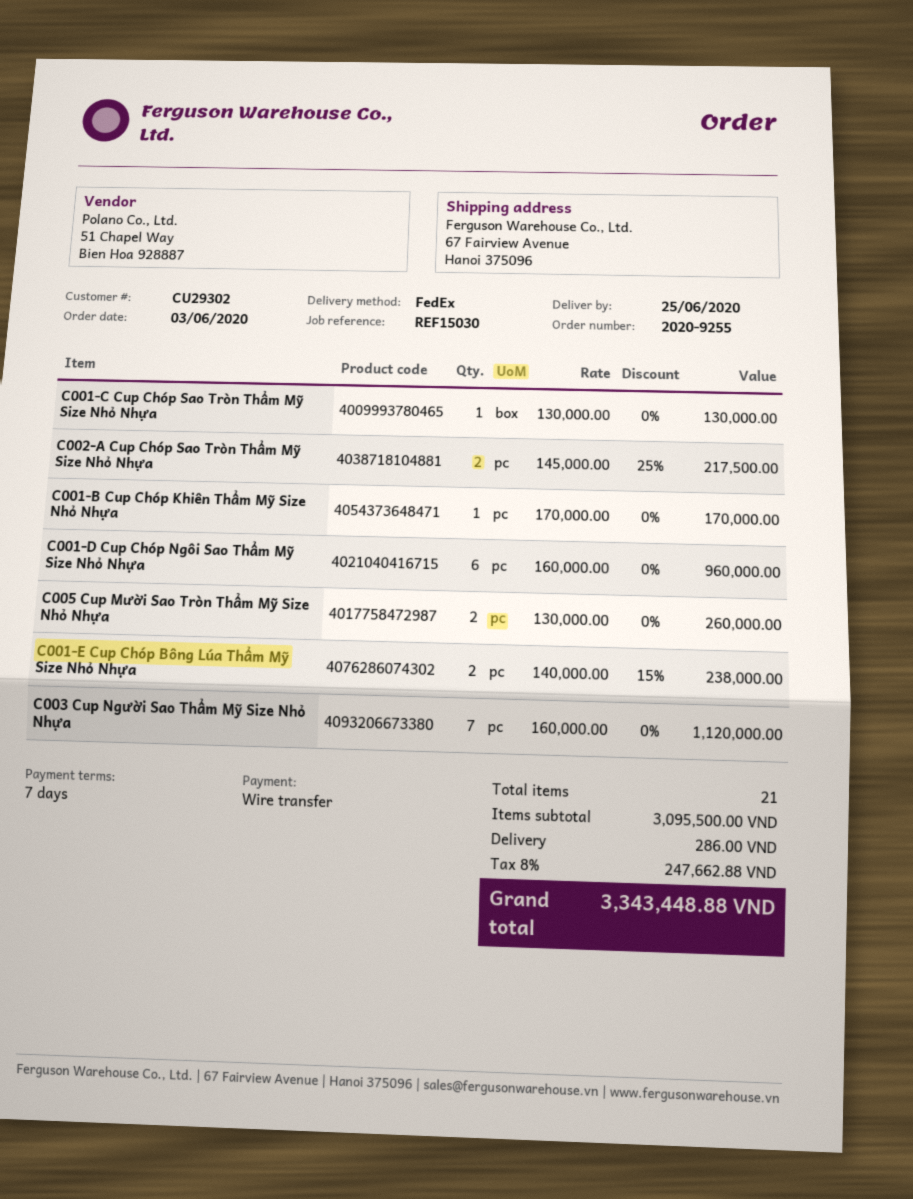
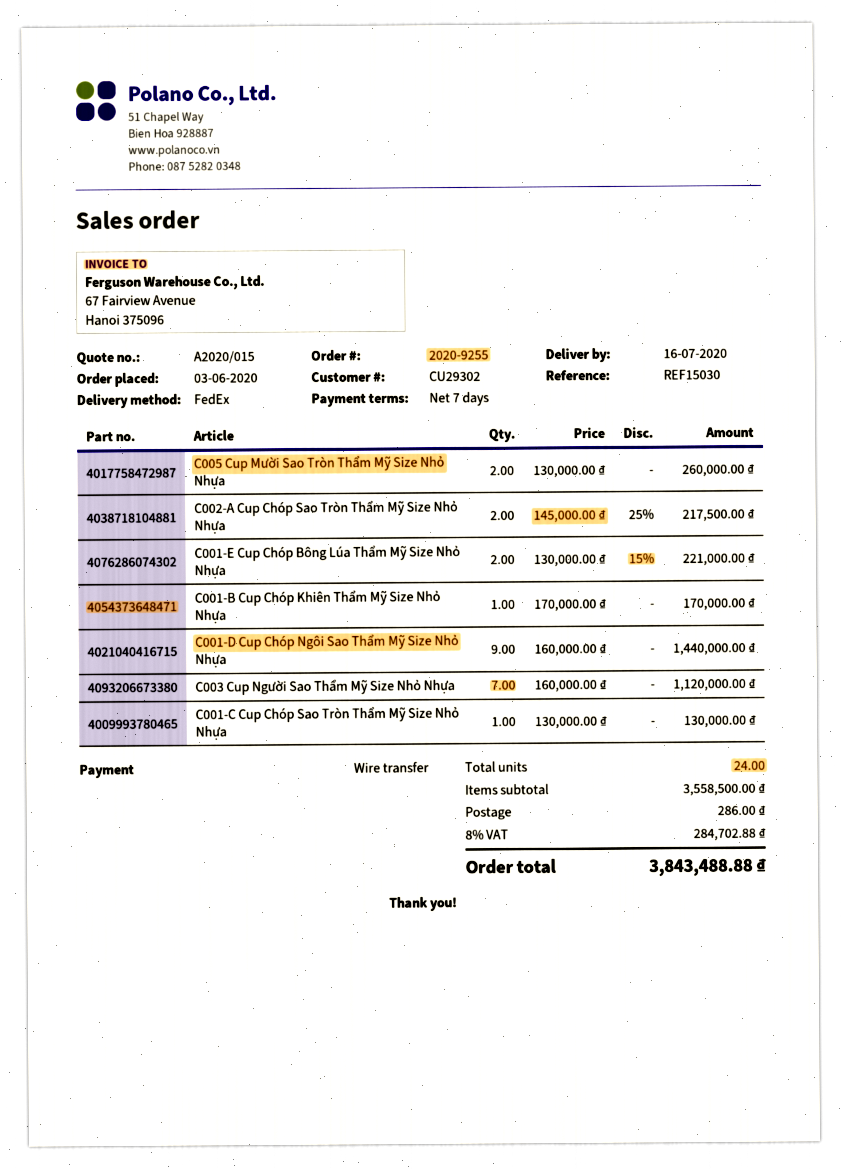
delivery date: 2020-06-25 -> 2020-07-16
C001-D Cup Chóp Ngôi Sao Thẩm Mỹ Size Nhỏ Nhựa: 6 x 160000.00 = 960000.00 -> 9 x 160000.00 = 1440000.00
C001-E Cup Chóp Bông Lúa Thẩm Mỹ Size Nhỏ Nhựa: 2 x 140000.00 - 15% = 238000.00 -> 2 x 130000.00 - 15% = 221000.00
total quantity: 21 -> 24
subtotal: 3095500.00 -> 3558500.00
tax: 8% = 247662.88 -> 8% = 284702.88
total: 3343448.88 -> 3843488.88

